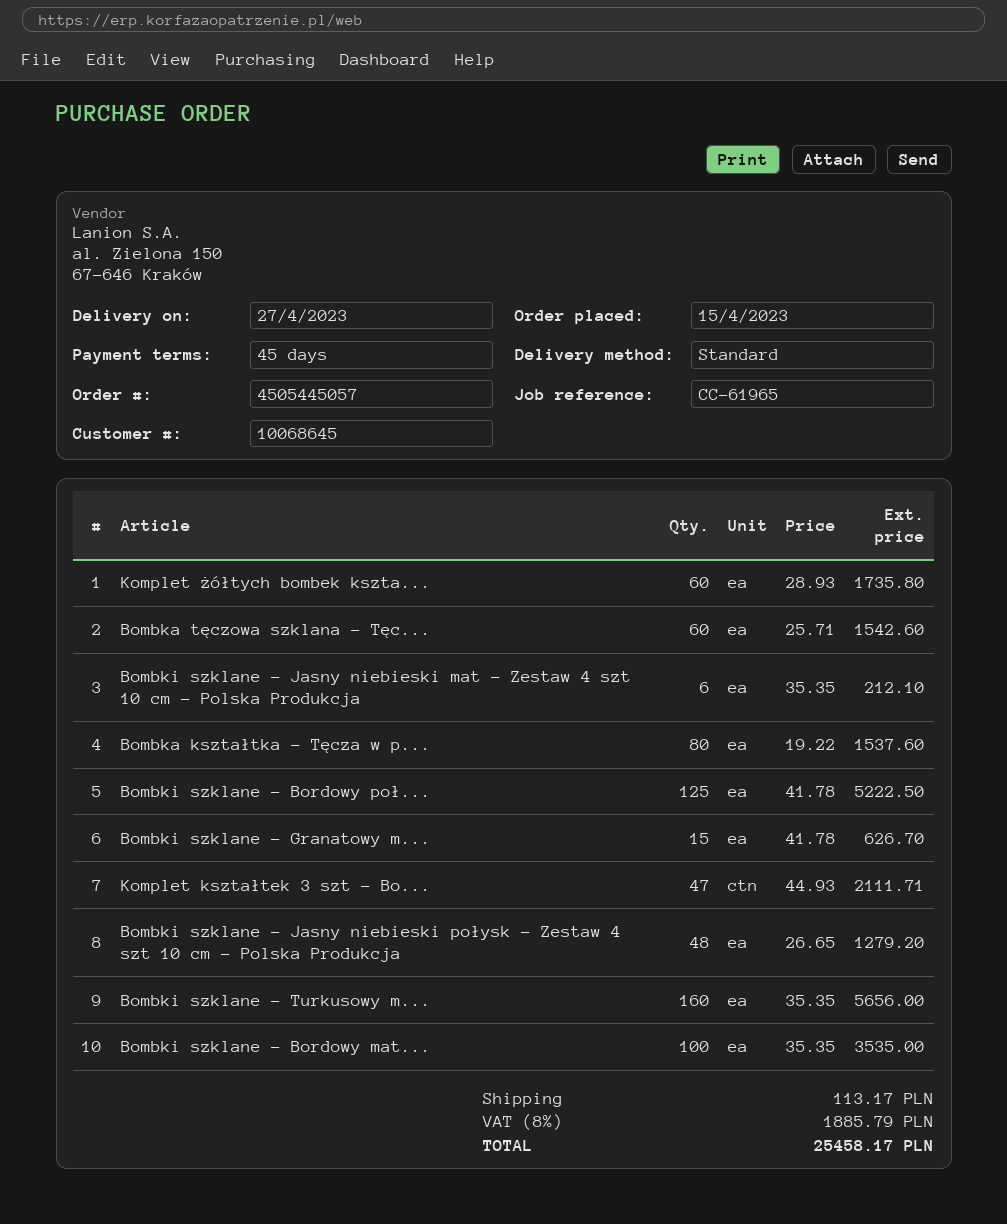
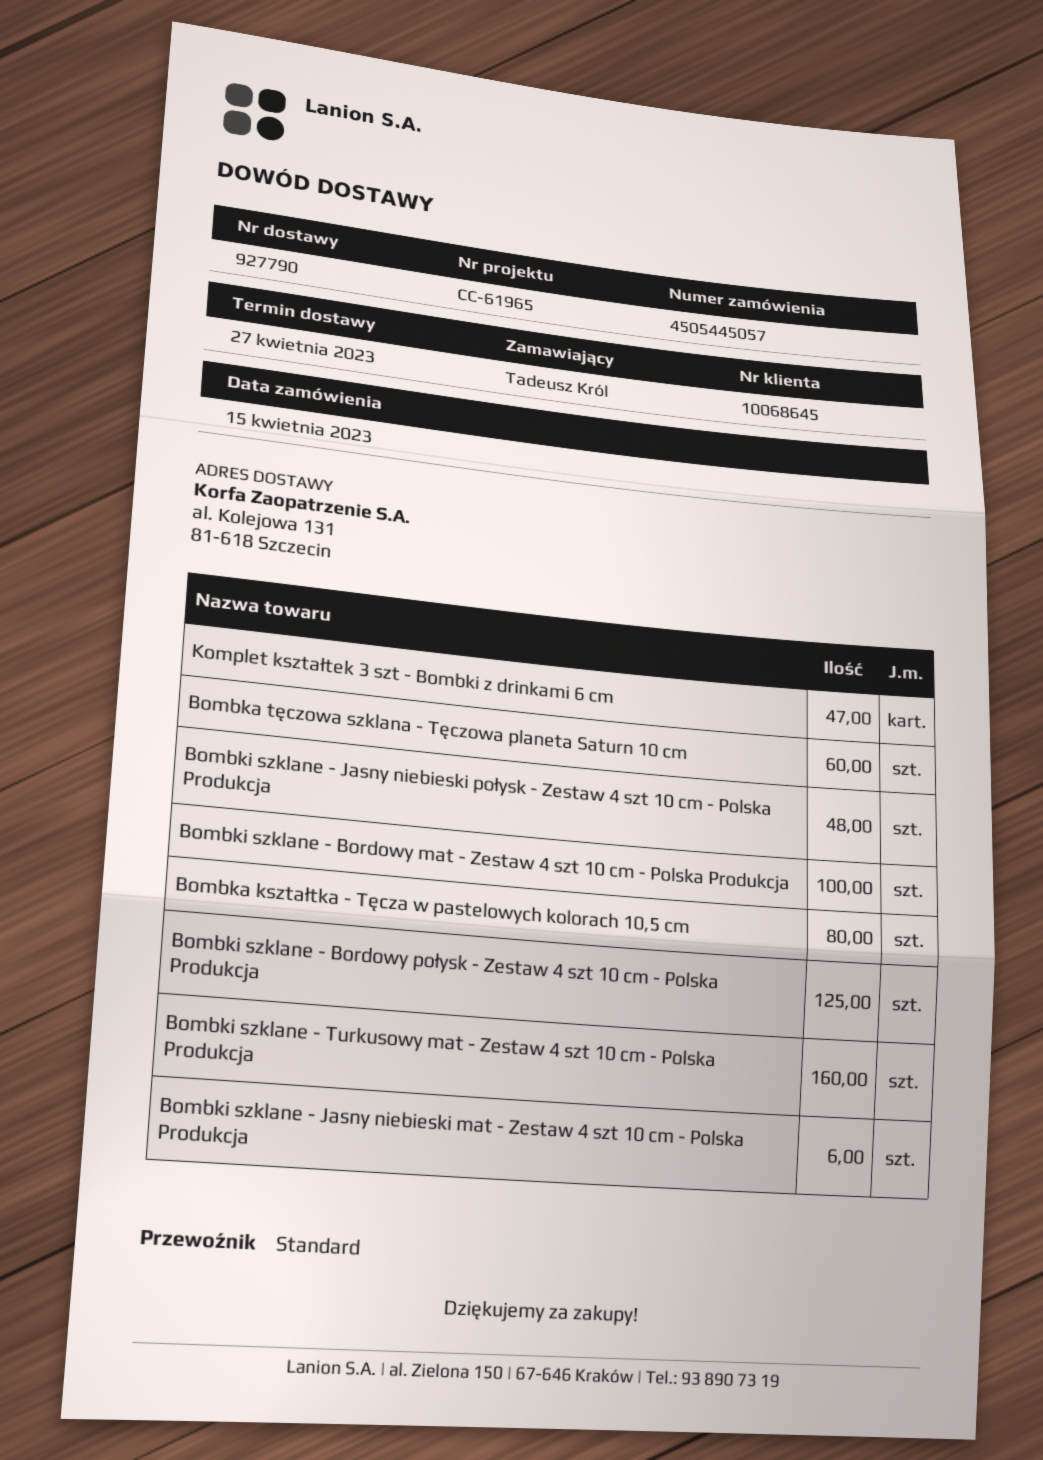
Komplet żółtych bombek kszta...: 60 -> none
Bombki szklane - Granatowy m...: 15 -> none

